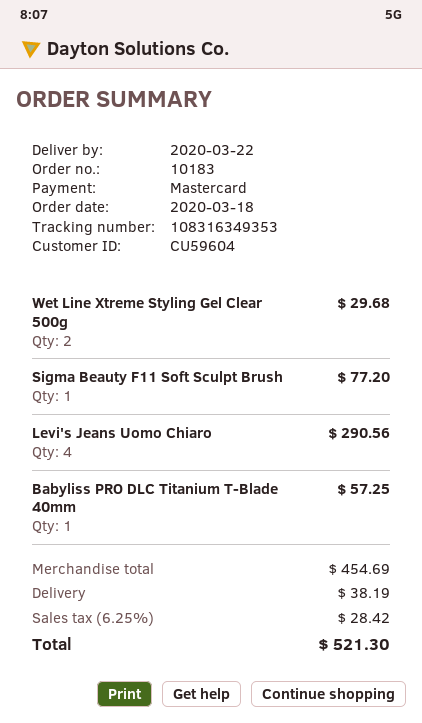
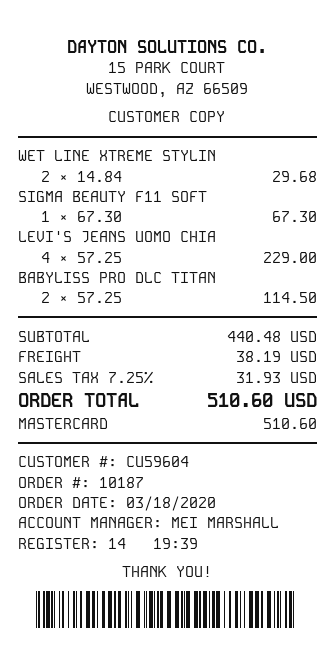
order number: 10183 -> 10187
Sigma Beauty F11 Soft Sculpt Brush: 1 for 77.20 -> 1 for 67.30
Levi's Jeans Uomo Chiaro: 4 for 290.56 -> 4 for 229.00
Babyliss PRO DLC Titanium T-Blade 40mm: 1 for 57.25 -> 2 for 114.50
subtotal: 454.69 -> 440.48
tax: 6.25% = 28.42 -> 7.25% = 31.93
total: 521.30 -> 510.60

